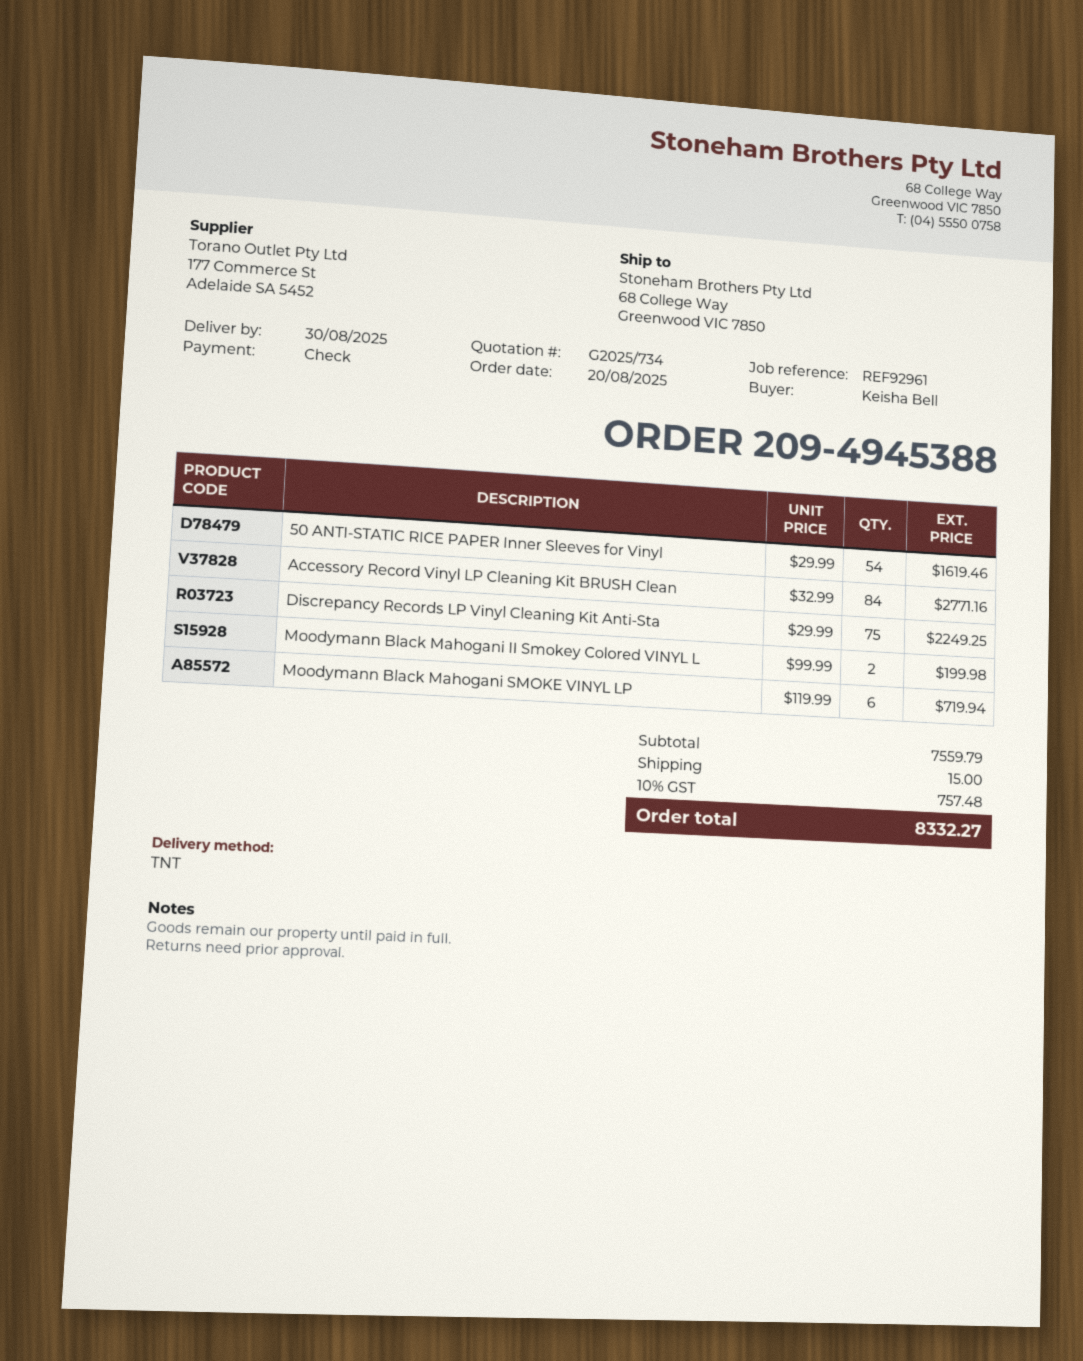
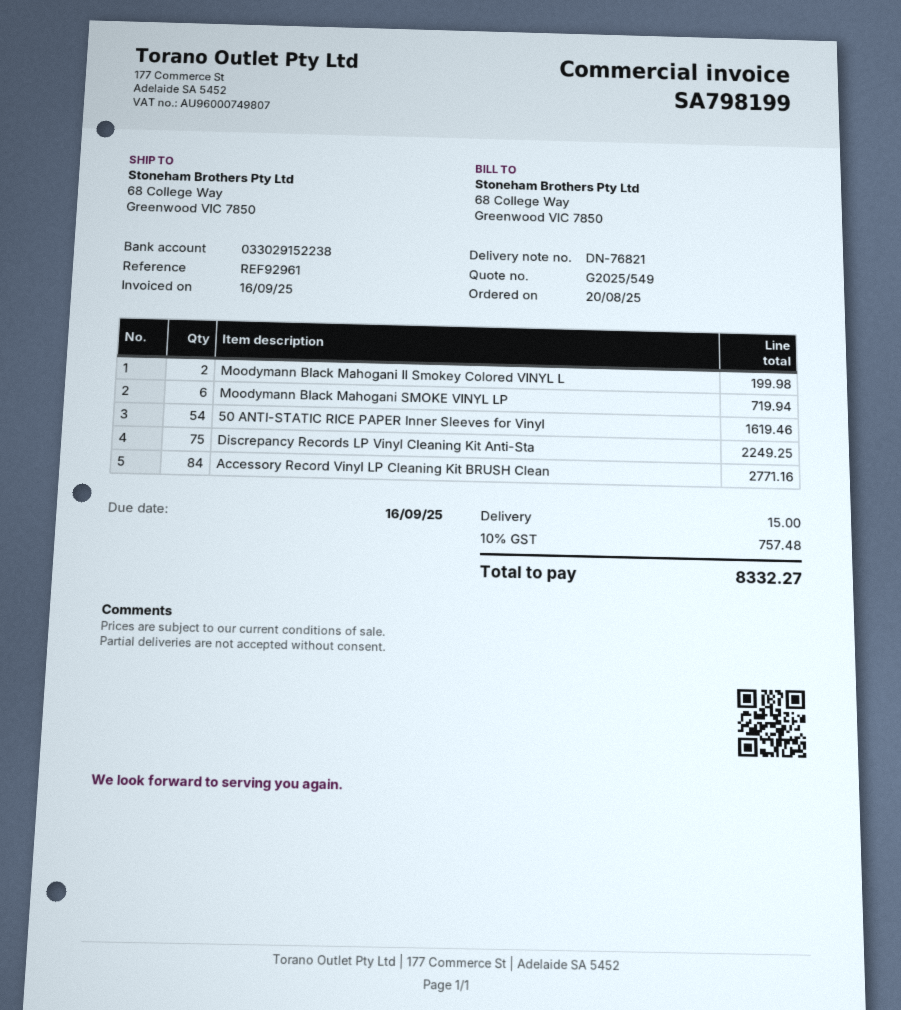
quote number: G2025/734 -> G2025/549

